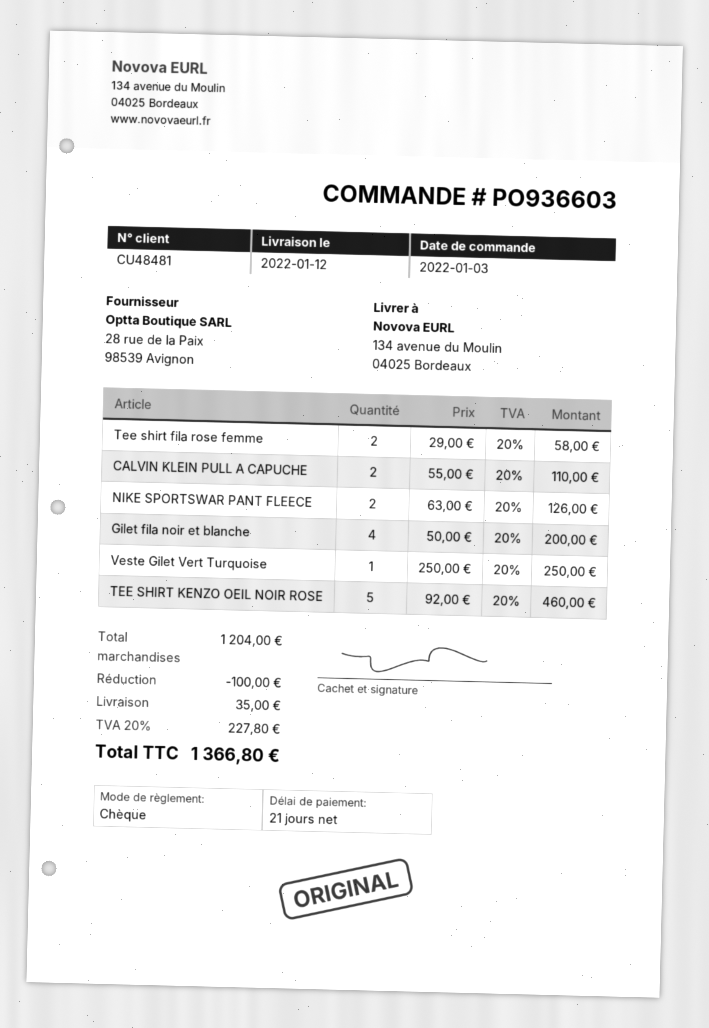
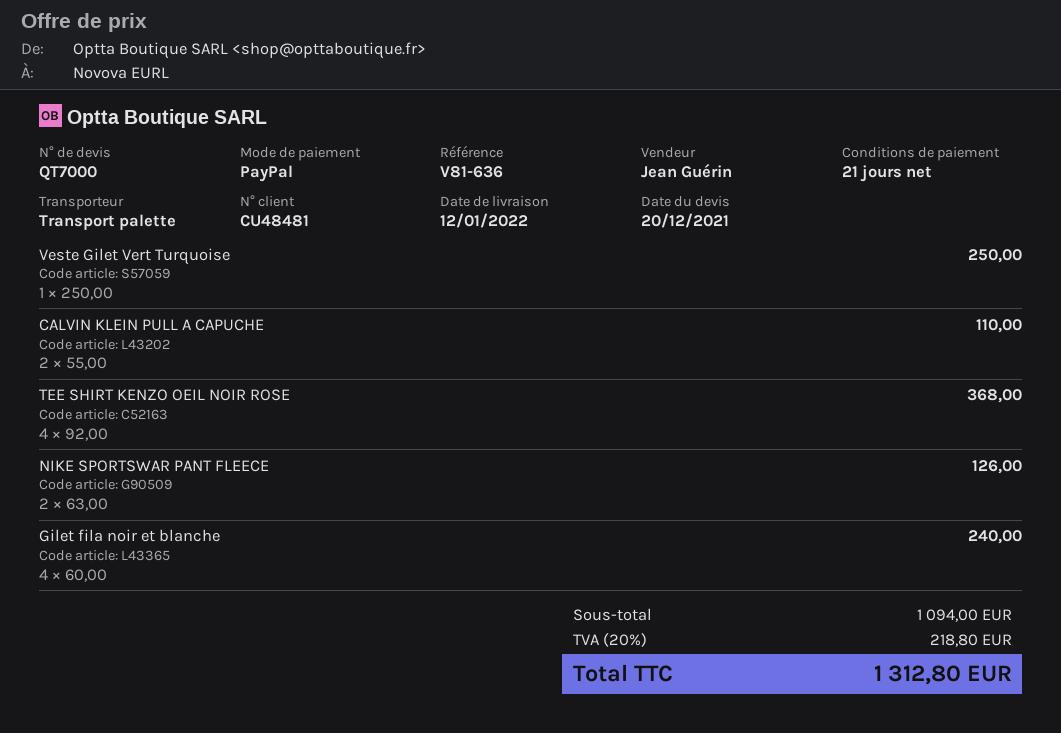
payment method: cheque -> PayPal
Tee shirt fila rose femme: 2 x 29.00 = 58.00 -> none
Gilet fila noir et blanche: 4 x 50.00 = 200.00 -> 4 x 60.00 = 240.00
TEE SHIRT KENZO OEIL NOIR ROSE: 5 x 92.00 = 460.00 -> 4 x 92.00 = 368.00
subtotal: 1204.00 -> 1094.00
discount: 100.00 -> none
shipping: 35.00 -> none
tax: 20% = 227.80 -> 20% = 218.80
total: 1366.80 -> 1312.80

